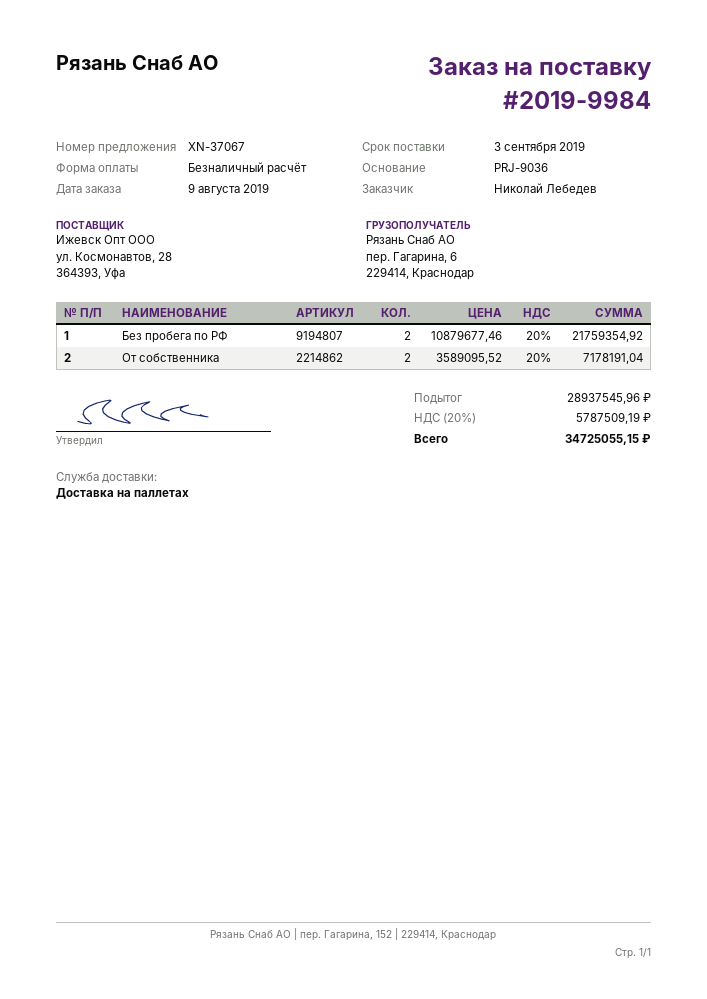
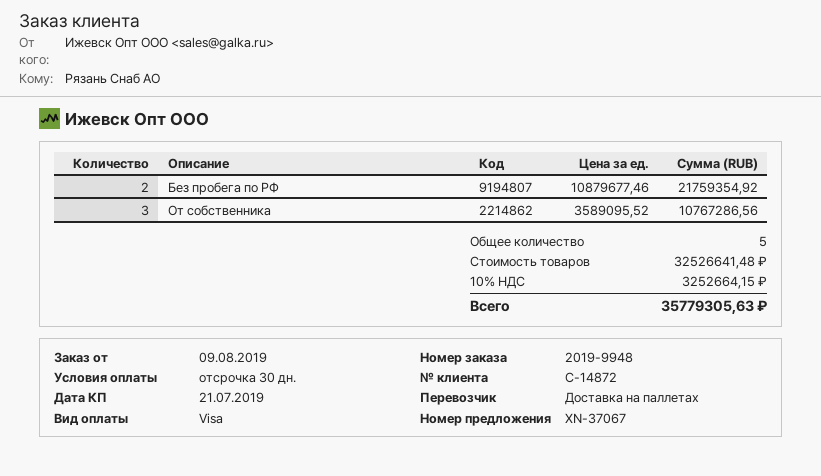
order number: 2019-9984 -> 2019-9948
payment method: bank transfer -> Visa
От собственника: 2 x 3589095.52 = 7178191.04 -> 3 x 3589095.52 = 10767286.56
subtotal: 28937545.96 -> 32526641.48
tax: 20% = 5787509.19 -> 10% = 3252664.15
total: 34725055.15 -> 35779305.63

